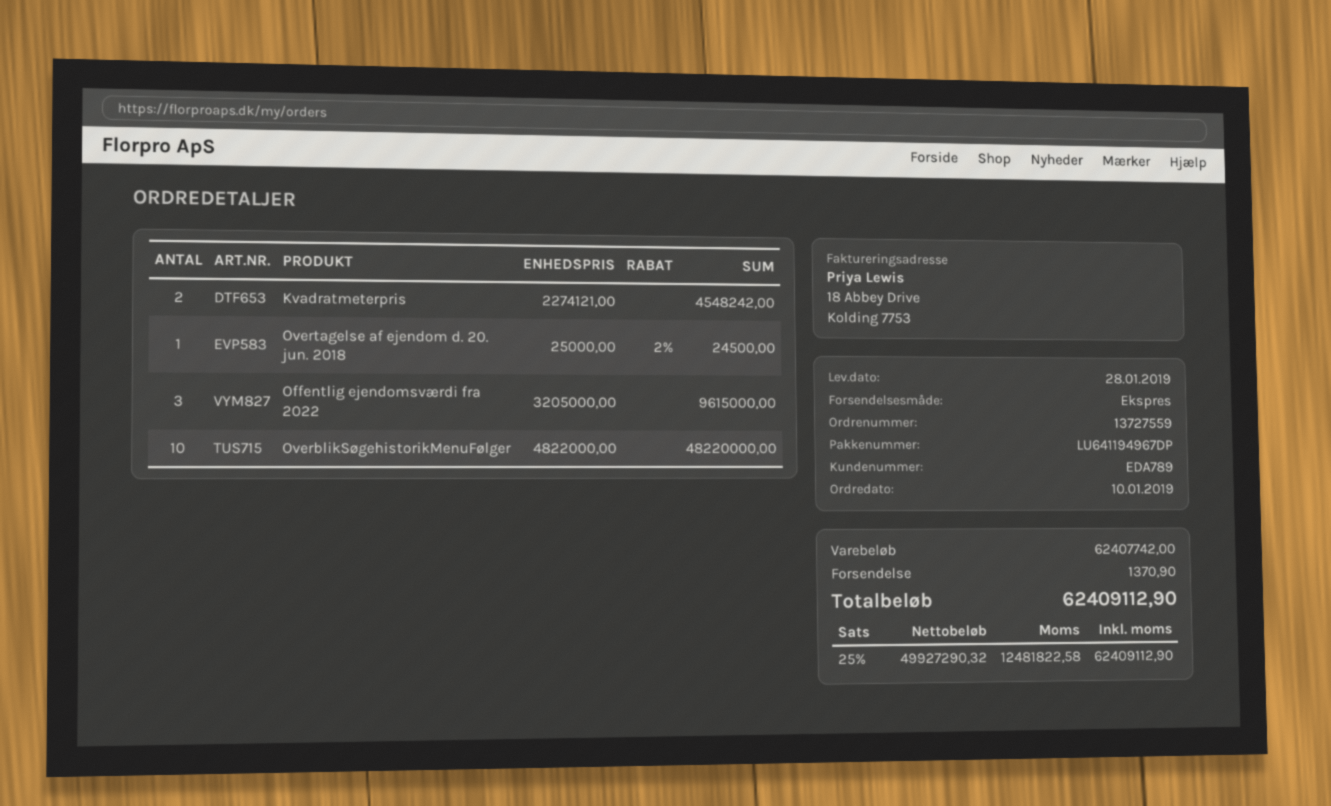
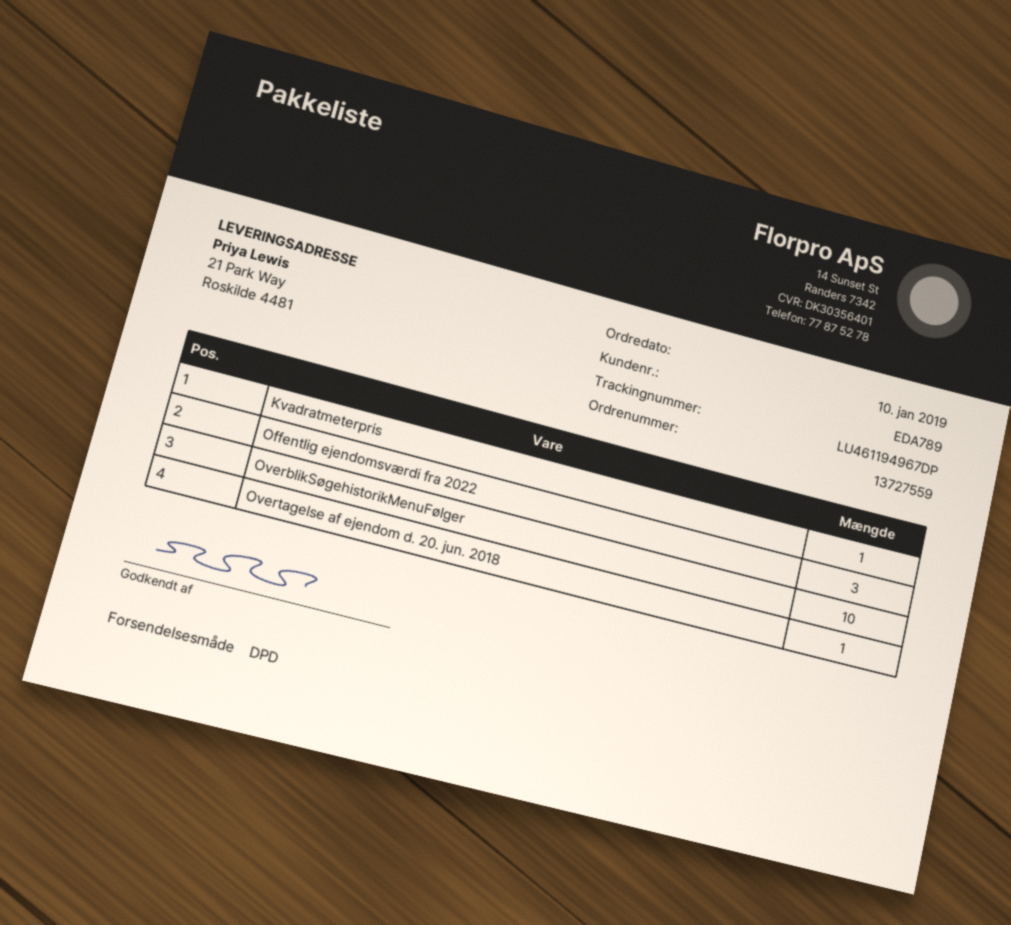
shipping method: express -> DPD
tracking number: LU641194967DP -> LU461194967DP
Kvadratmeterpris: 2 -> 1

